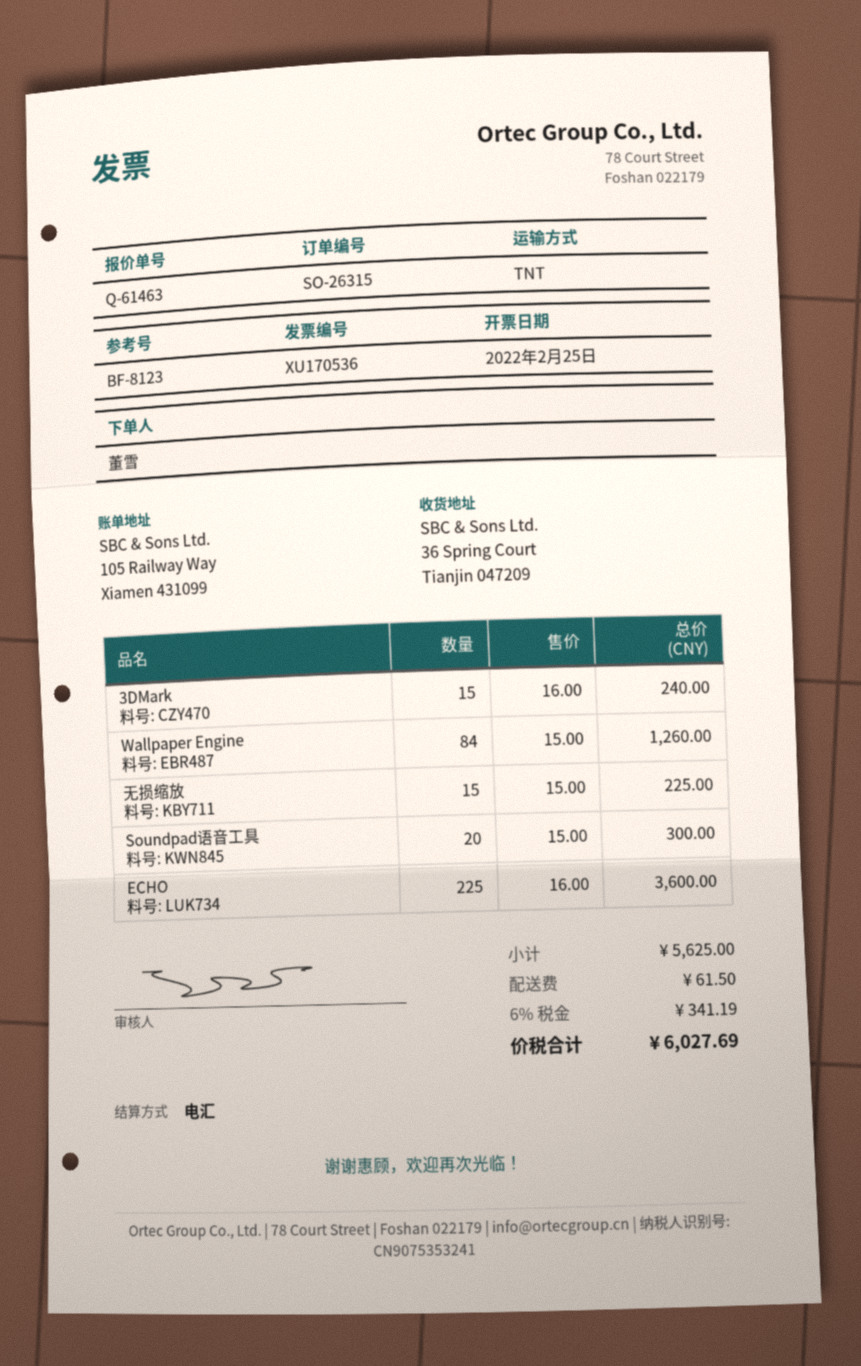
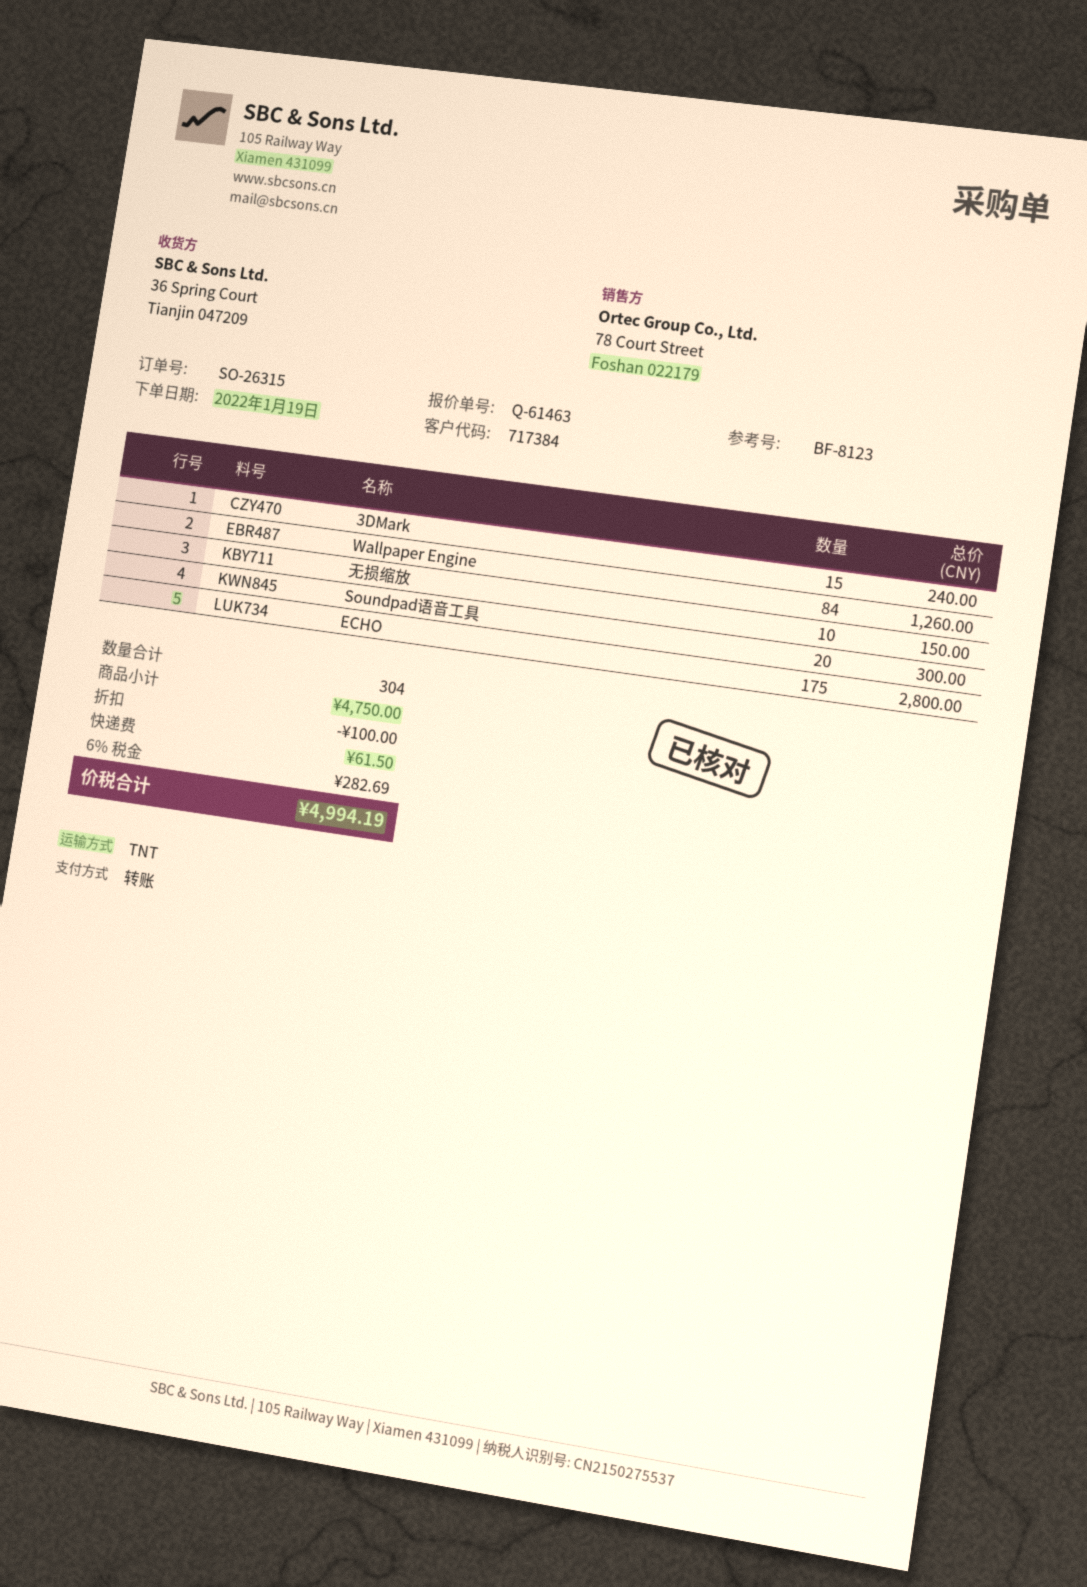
无损缩放: 15 for 225.00 -> 10 for 150.00
ECHO: 225 for 3600.00 -> 175 for 2800.00
subtotal: 5625.00 -> 4750.00
discount: none -> 100.00
tax: 6% = 341.19 -> 6% = 282.69
total: 6027.69 -> 4994.19

